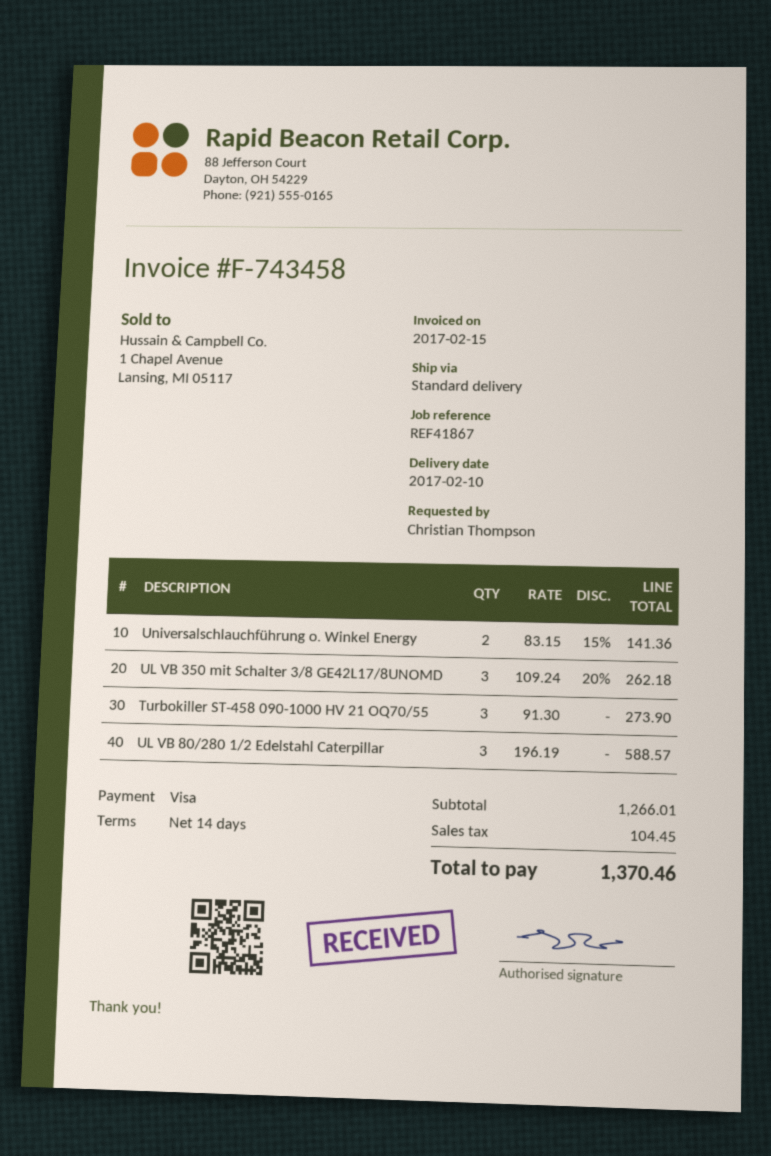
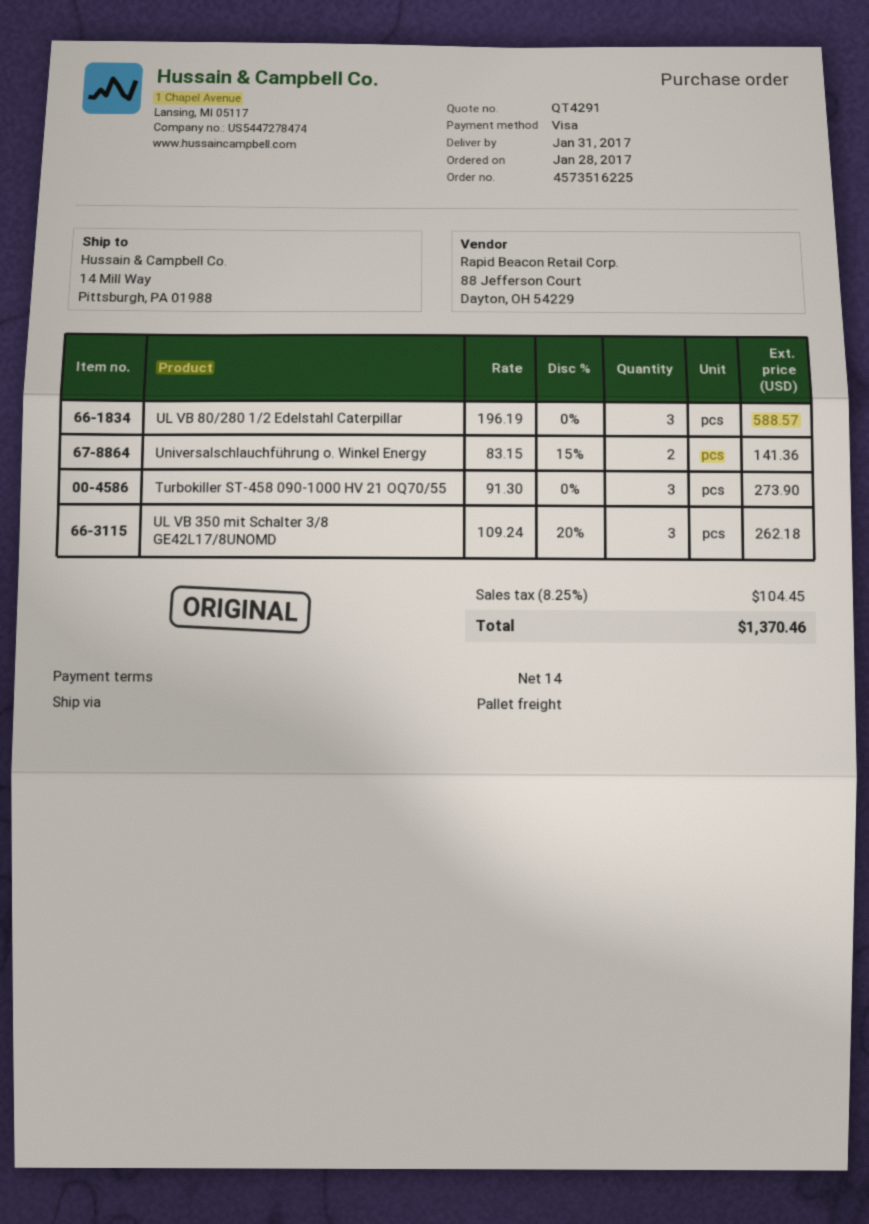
delivery date: 2017-02-10 -> 2017-01-31
shipping method: standard -> pallet freight

